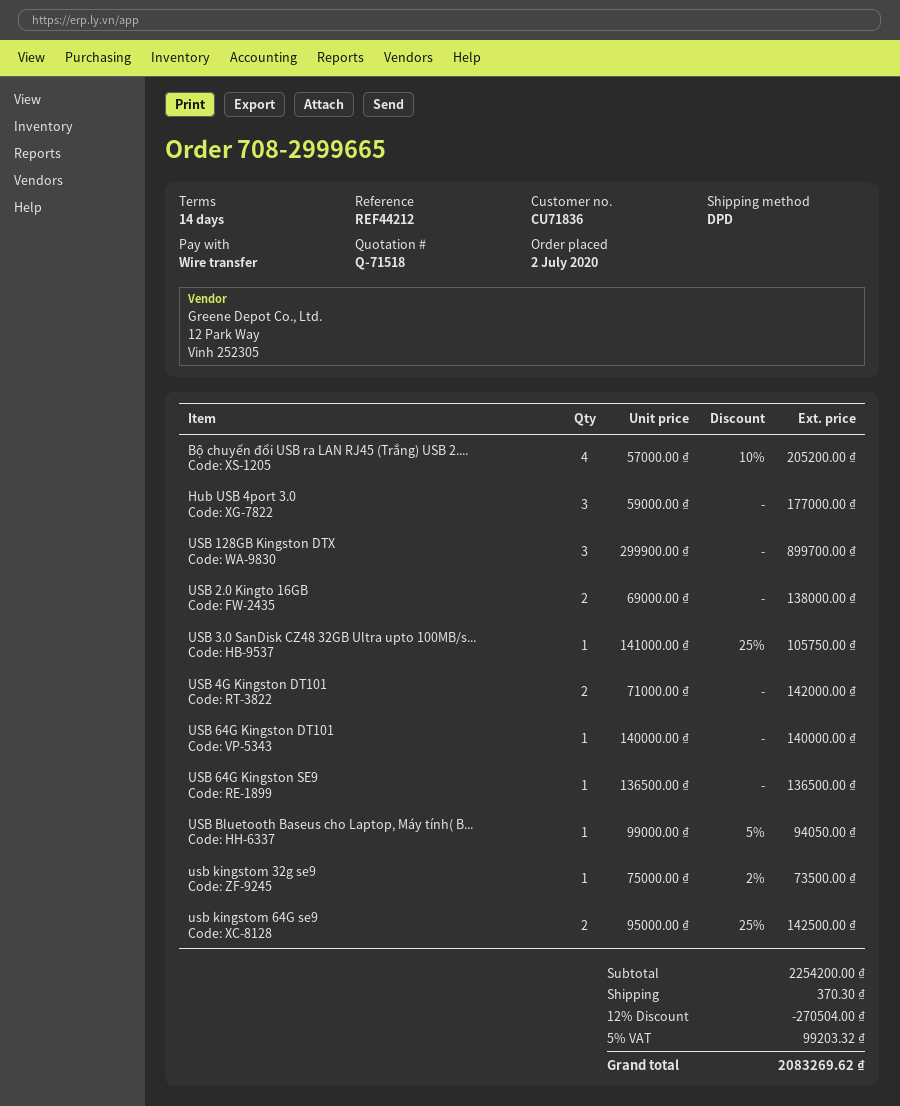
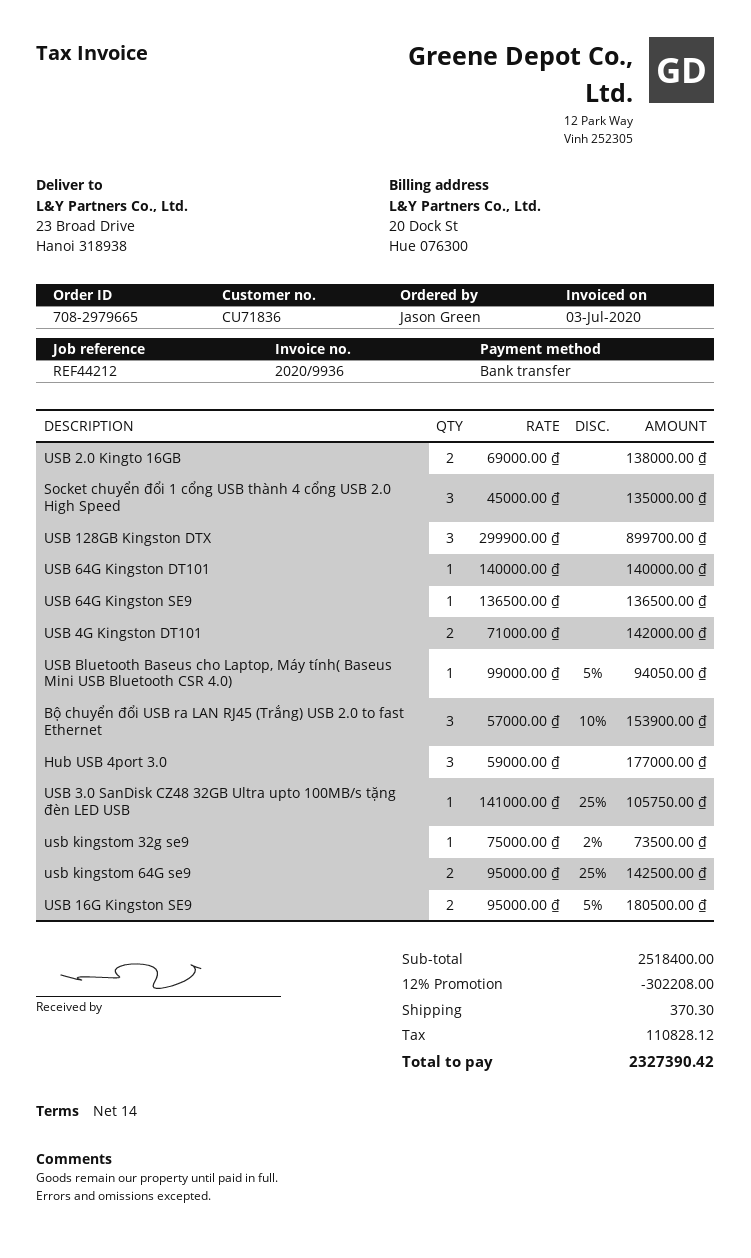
order number: 708-2999665 -> 708-2979665
Bộ chuyển đổi USB ra LAN RJ45 (Trắng) USB 2....: 4 x 57000.00 - 10% = 205200.00 -> 3 x 57000.00 - 10% = 153900.00
Socket chuyển đổi 1 cổng USB thành 4 cổng USB 2.0 High Speed: none -> 3 x 45000.00 = 135000.00
USB 16G Kingston SE9: none -> 2 x 95000.00 - 5% = 180500.00
subtotal: 2254200.00 -> 2518400.00
discount: 12% = 270504.00 -> 12% = 302208.00
tax: 99203.32 -> 110828.12
total: 2083269.62 -> 2327390.42

